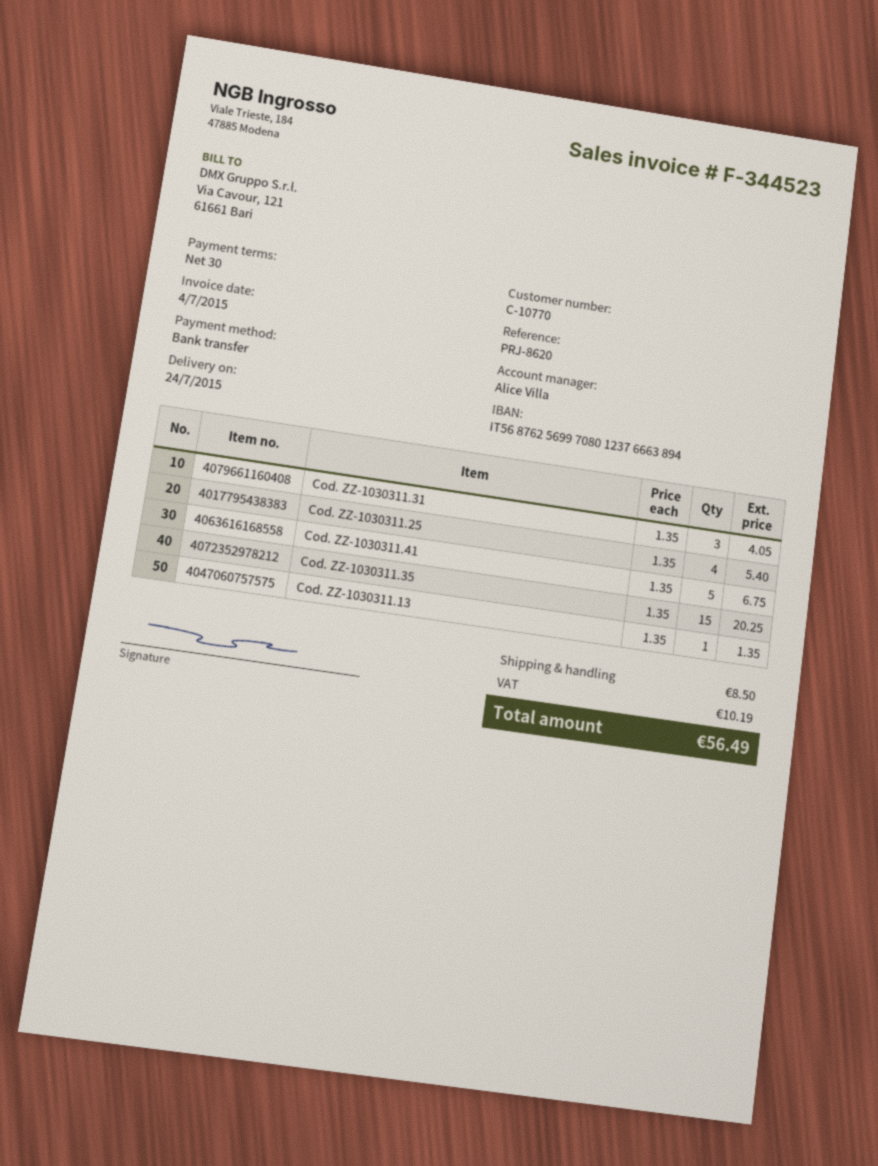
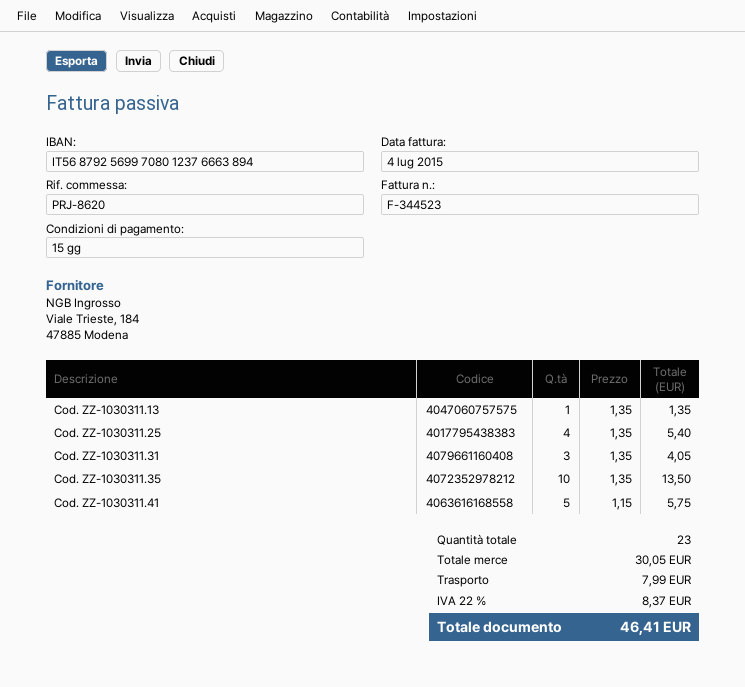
payment terms: 30 days -> 15 days
bank account: IT5687625699708012376663894 -> IT5687925699708012376663894
Cod. ZZ-1030311.41: 5 x 1.35 = 6.75 -> 5 x 1.15 = 5.75
Cod. ZZ-1030311.35: 15 x 1.35 = 20.25 -> 10 x 1.35 = 13.50
shipping: 8.50 -> 7.99
tax: 10.19 -> 8.37
total: 56.49 -> 46.41

